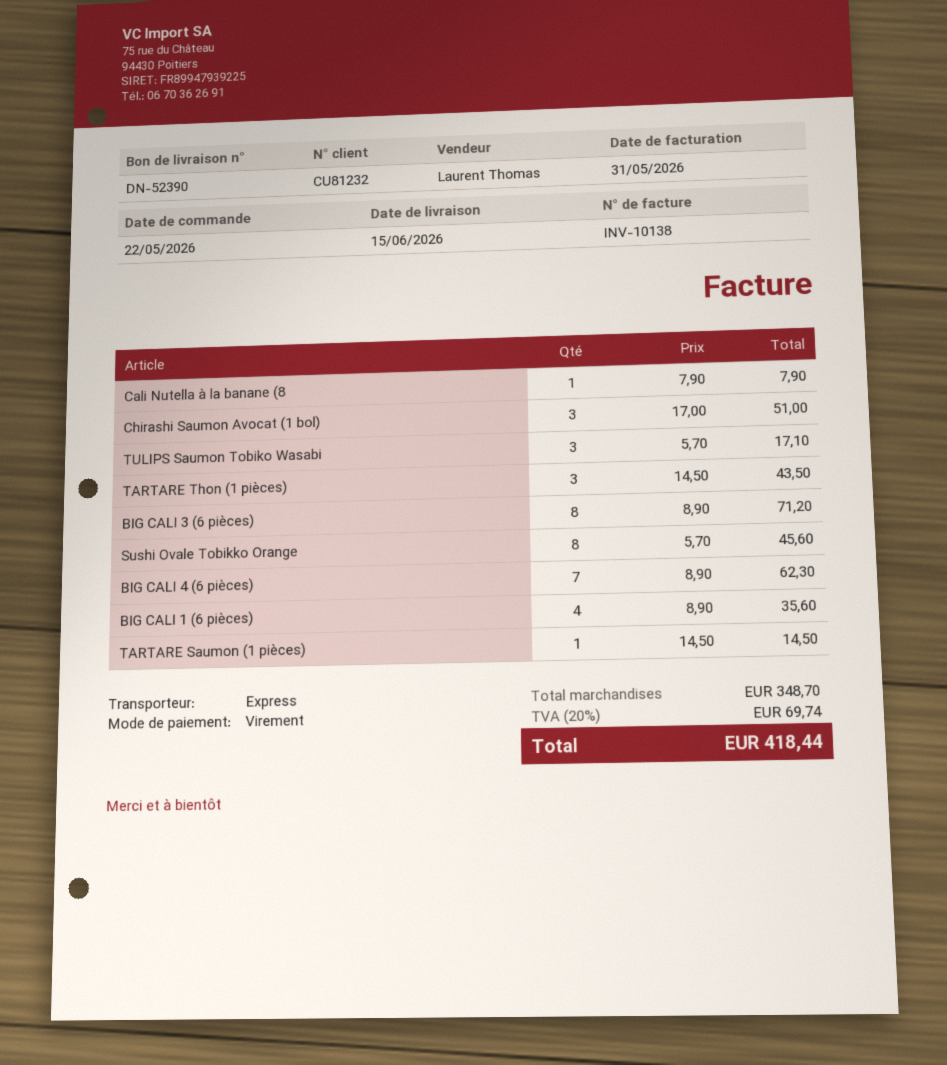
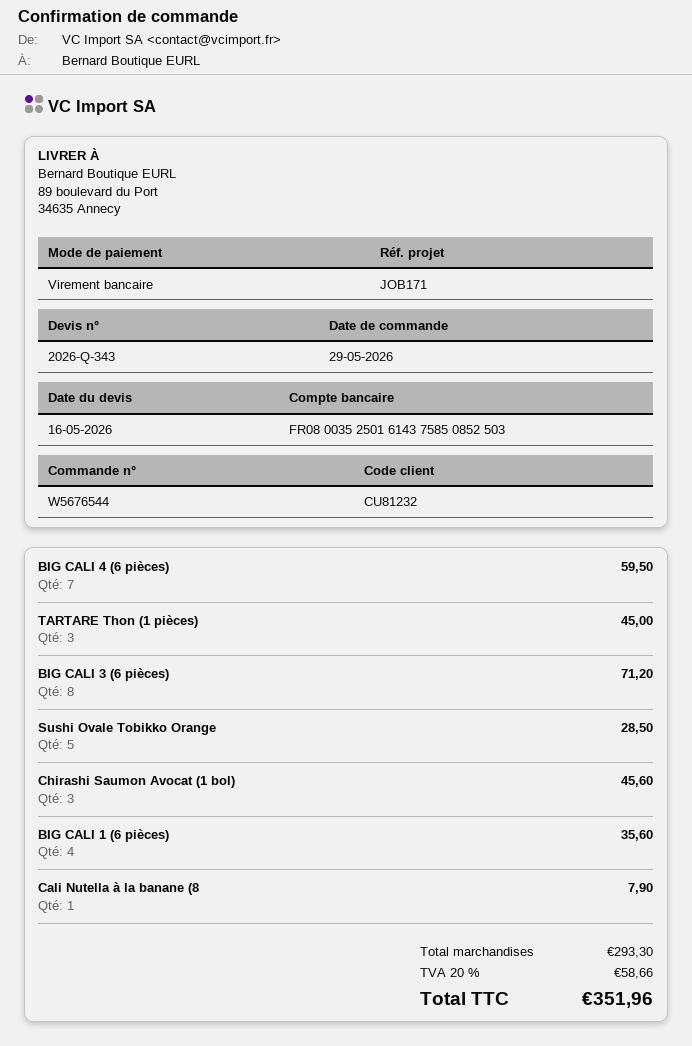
order date: 2026-05-22 -> 2026-05-29
Chirashi Saumon Avocat (1 bol): 3 for 51.00 -> 3 for 45.60
TULIPS Saumon Tobiko Wasabi: 3 for 17.10 -> none
TARTARE Thon (1 pièces): 3 for 43.50 -> 3 for 45.00
Sushi Ovale Tobikko Orange: 8 for 45.60 -> 5 for 28.50
BIG CALI 4 (6 pièces): 7 for 62.30 -> 7 for 59.50
TARTARE Saumon (1 pièces): 1 for 14.50 -> none
subtotal: 348.70 -> 293.30
tax: 20% = 69.74 -> 20% = 58.66
total: 418.44 -> 351.96

